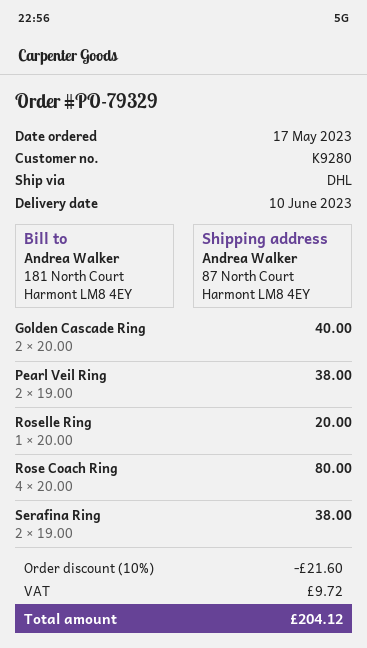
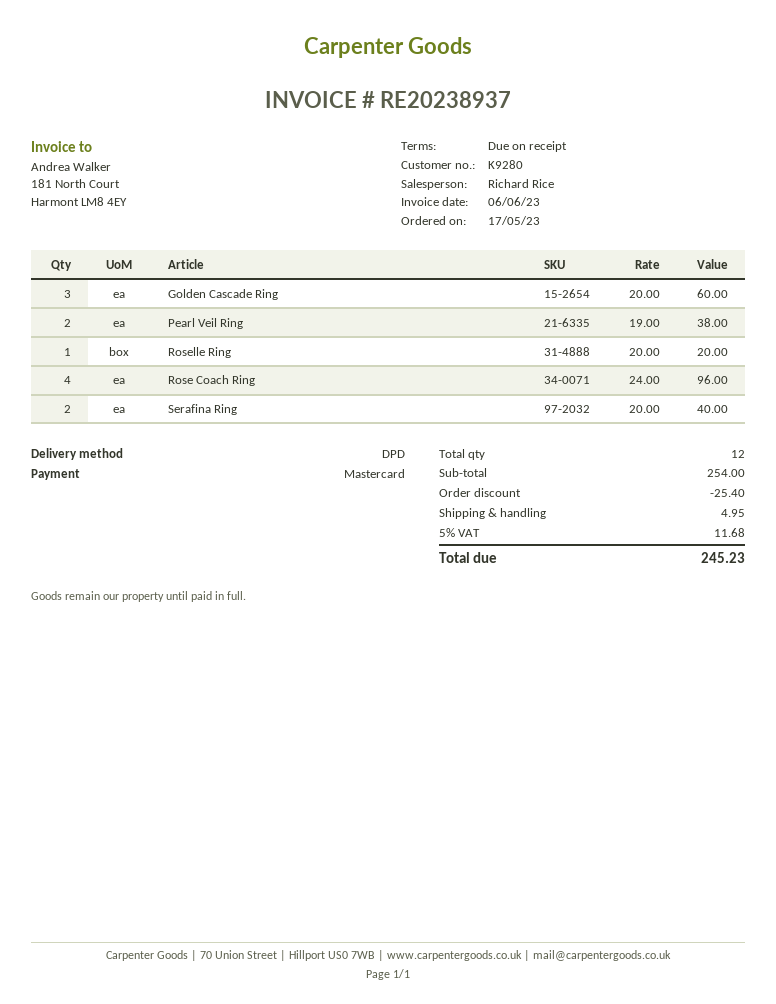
shipping method: DHL -> DPD
Golden Cascade Ring: 2 x 20.00 = 40.00 -> 3 x 20.00 = 60.00
Rose Coach Ring: 4 x 20.00 = 80.00 -> 4 x 24.00 = 96.00
Serafina Ring: 2 x 19.00 = 38.00 -> 2 x 20.00 = 40.00
discount: 21.60 -> 25.40
shipping: none -> 4.95
tax: 9.72 -> 11.68
total: 204.12 -> 245.23

